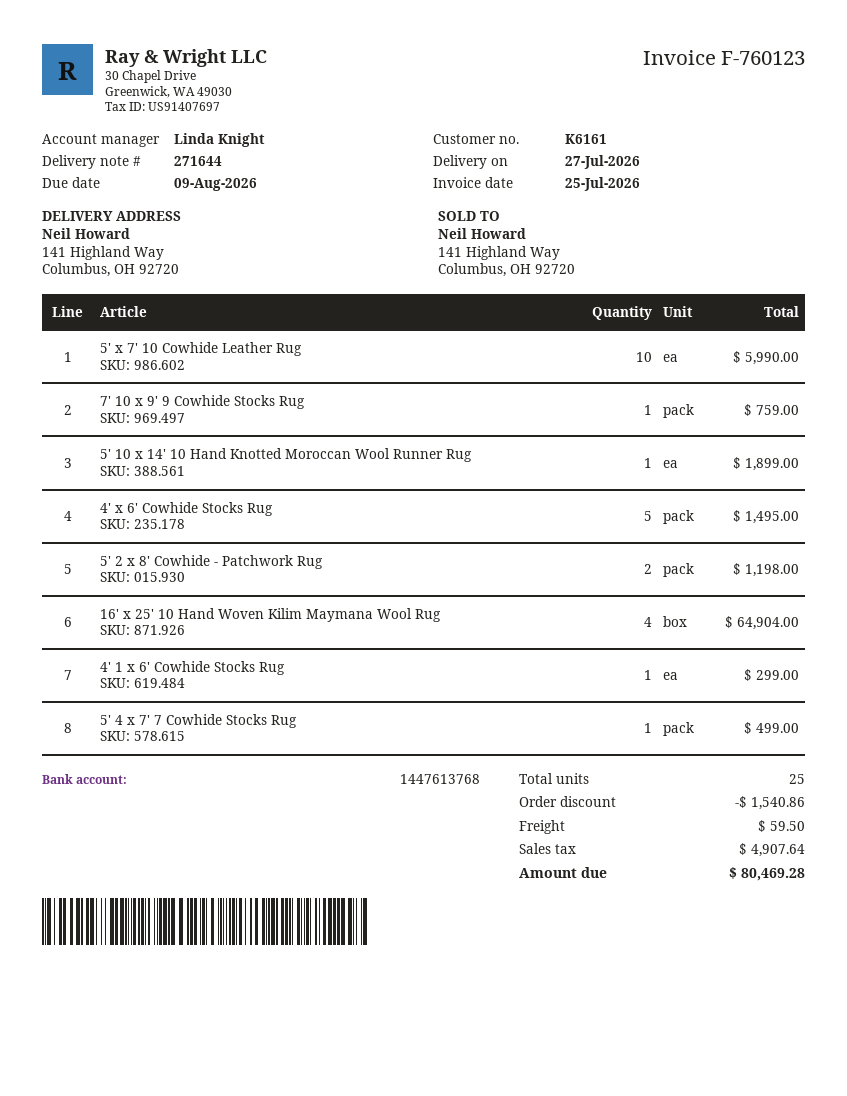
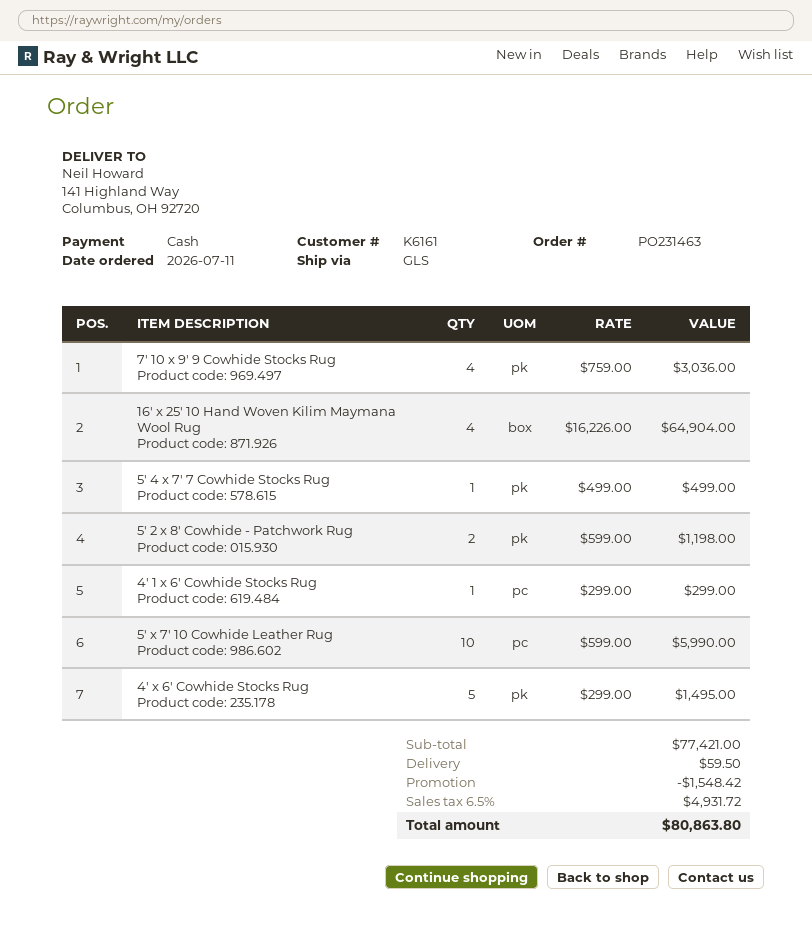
7' 10 x 9' 9 Cowhide Stocks Rug: 1 for 759.00 -> 4 for 3036.00
5' 10 x 14' 10 Hand Knotted Moroccan Wool Runner Rug: 1 for 1899.00 -> none
discount: 1540.86 -> 1548.42
tax: 4907.64 -> 4931.72
total: 80469.28 -> 80863.80

